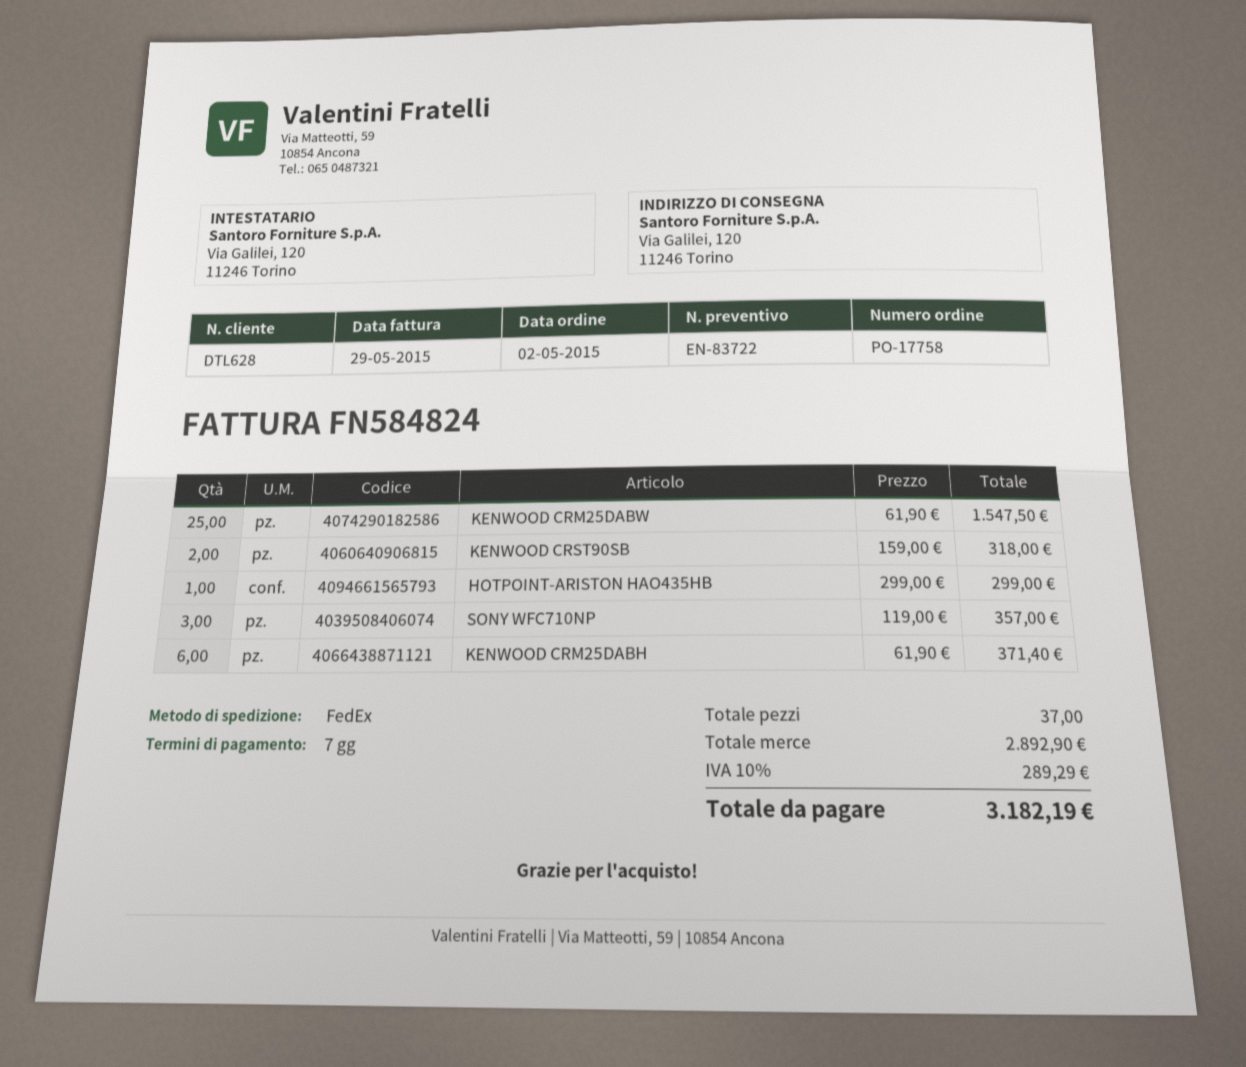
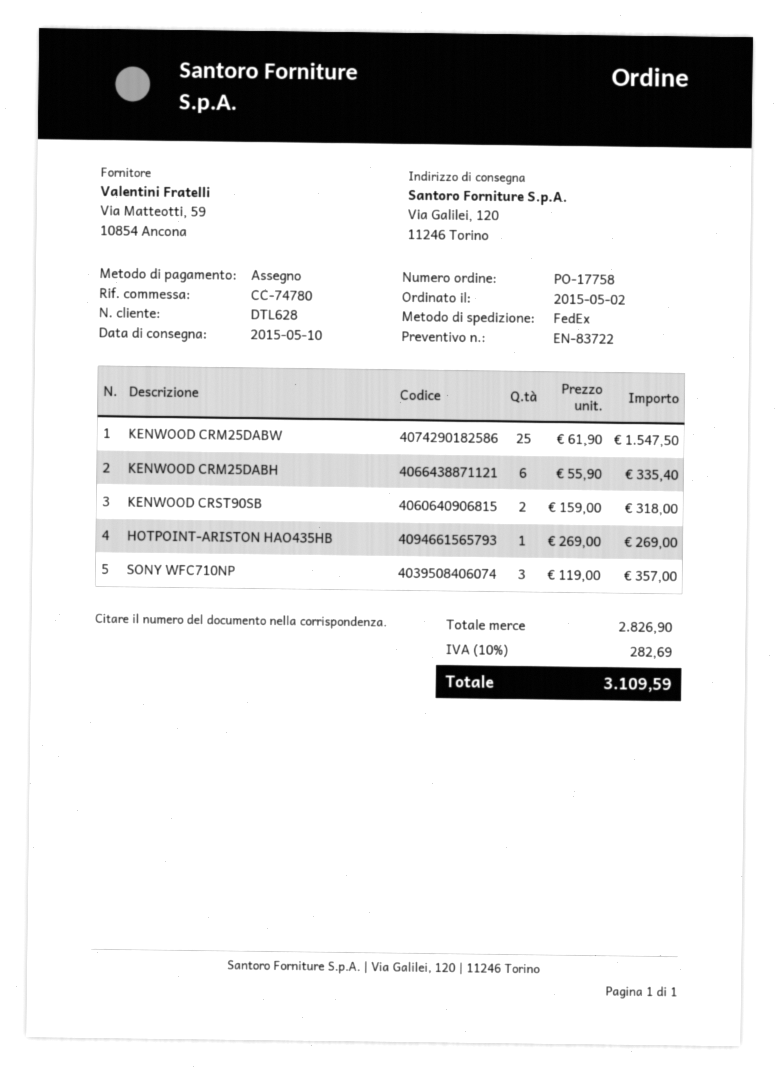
HOTPOINT-ARISTON HAO435HB: 1 x 299.00 = 299.00 -> 1 x 269.00 = 269.00
KENWOOD CRM25DABH: 6 x 61.90 = 371.40 -> 6 x 55.90 = 335.40
subtotal: 2892.90 -> 2826.90
tax: 10% = 289.29 -> 10% = 282.69
total: 3182.19 -> 3109.59

